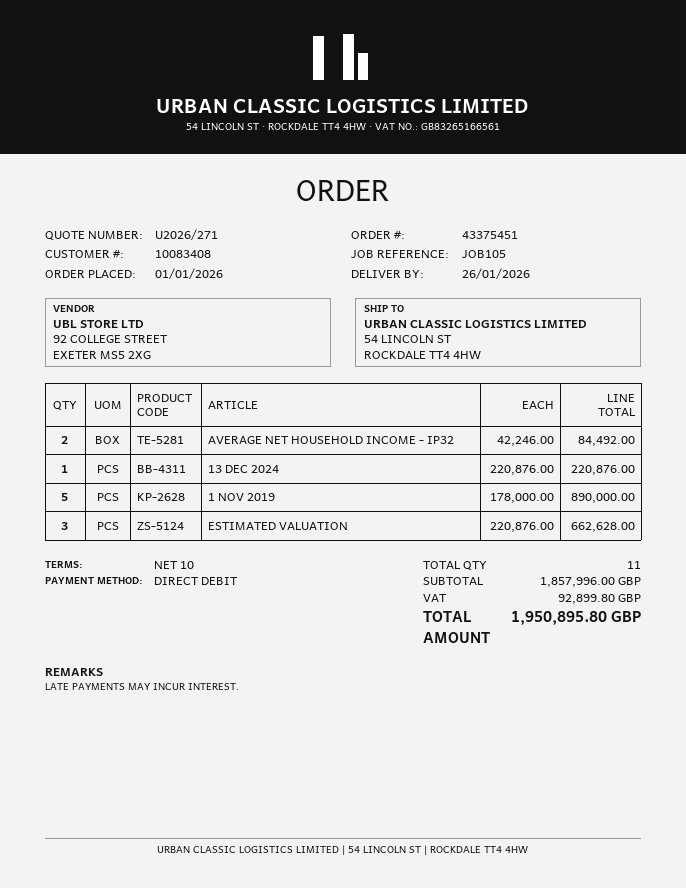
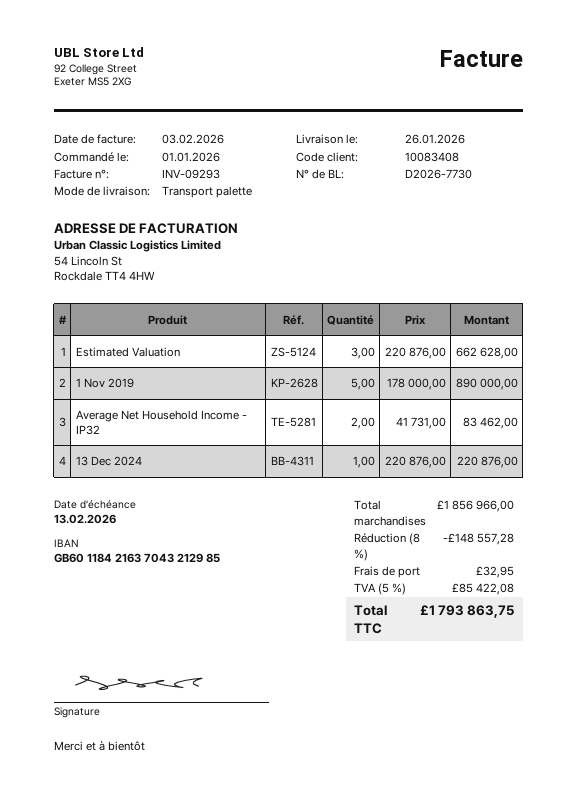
AVERAGE NET HOUSEHOLD INCOME - IP32: 2 x 42246.00 = 84492.00 -> 2 x 41731.00 = 83462.00
subtotal: 1857996.00 -> 1856966.00
discount: none -> 8% = 148557.28
shipping: none -> 32.95
tax: 92899.80 -> 85422.08
total: 1950895.80 -> 1793863.75

